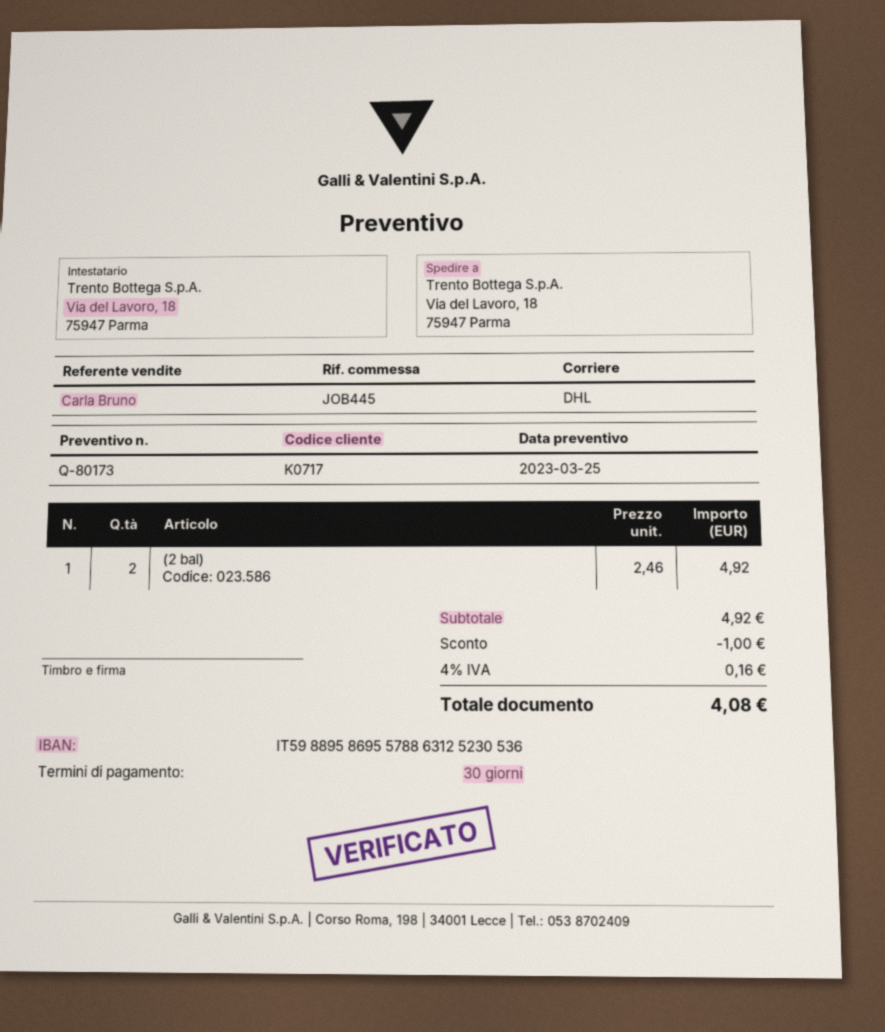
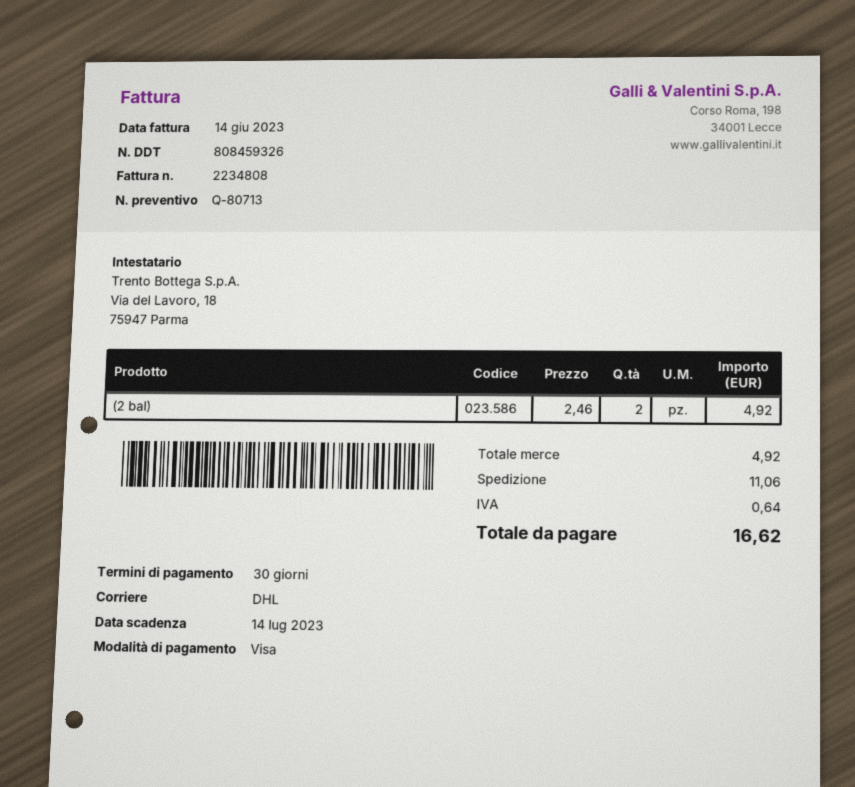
quote number: Q-80173 -> Q-80713
discount: 1.00 -> none
shipping: none -> 11.06
tax: 0.16 -> 0.64
total: 4.08 -> 16.62

